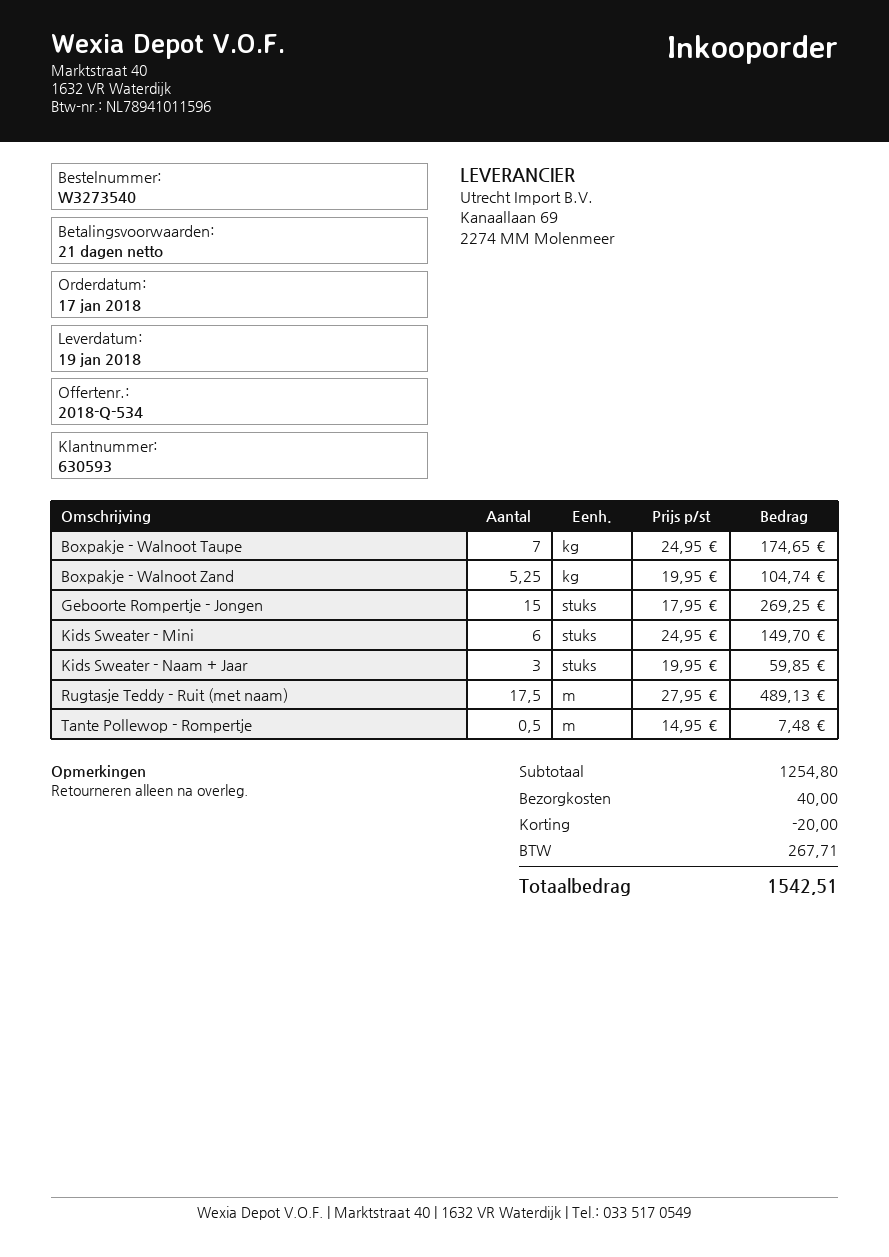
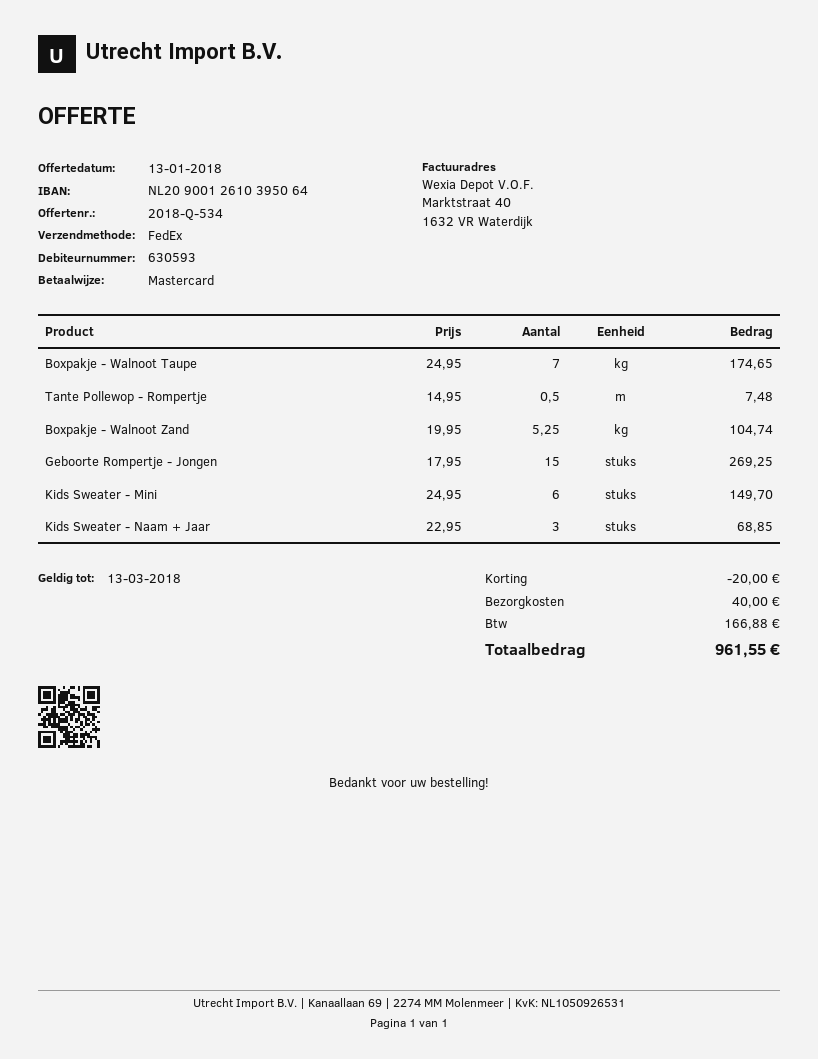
Kids Sweater - Naam + Jaar: 3 x 19.95 = 59.85 -> 3 x 22.95 = 68.85
Rugtasje Teddy - Ruit (met naam): 17.5 x 27.95 = 489.13 -> none
tax: 267.71 -> 166.88
total: 1542.51 -> 961.55

